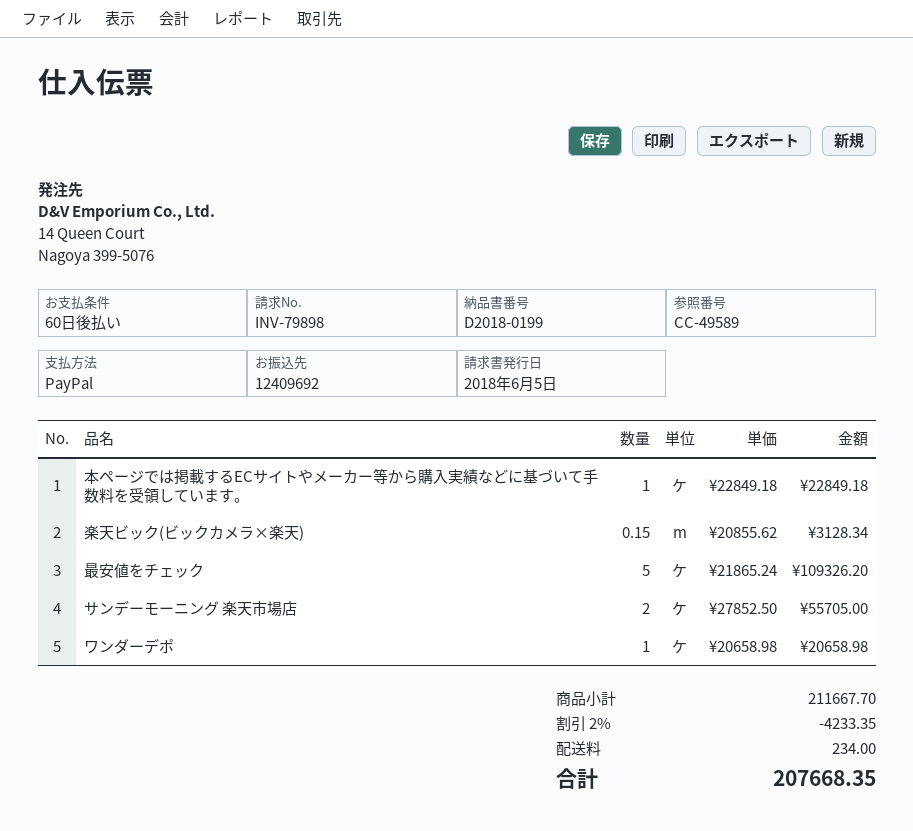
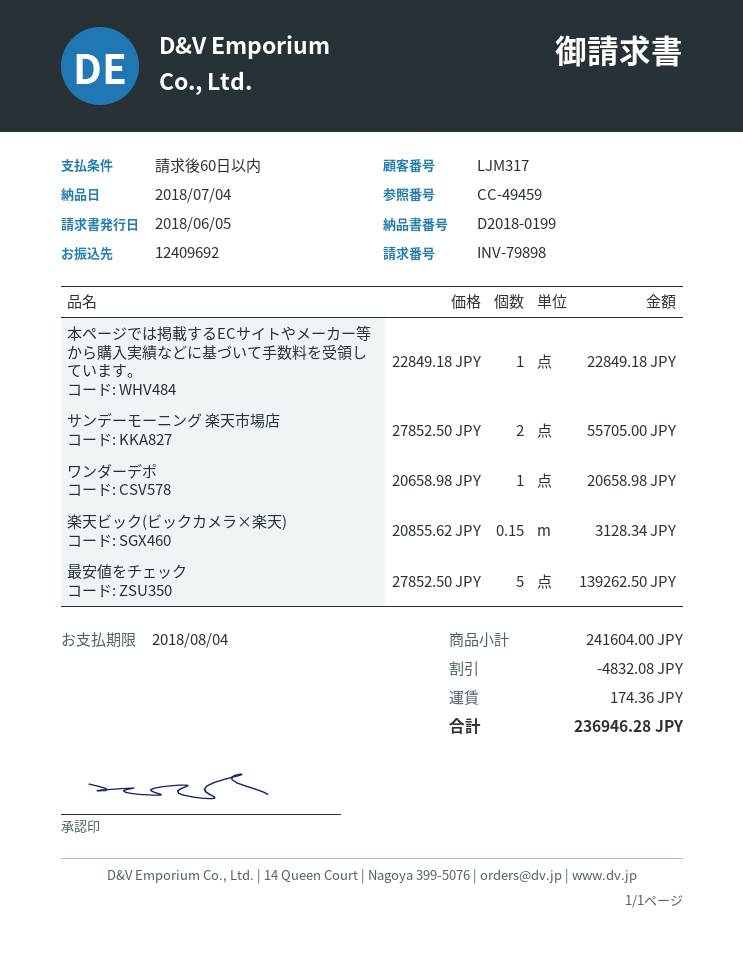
reference: CC-49589 -> CC-49459
最安値をチェック: 5 x 21865.24 = 109326.20 -> 5 x 27852.50 = 139262.50
subtotal: 211667.70 -> 241604.00
discount: 4233.35 -> 4832.08
shipping: 234.00 -> 174.36
total: 207668.35 -> 236946.28

